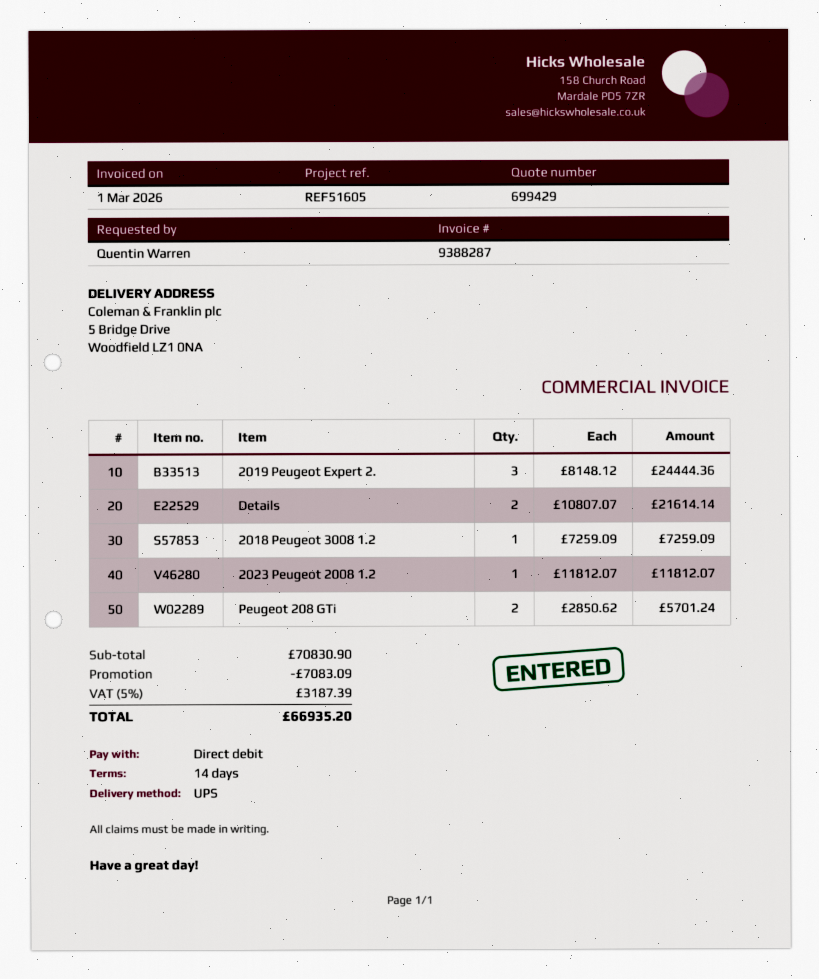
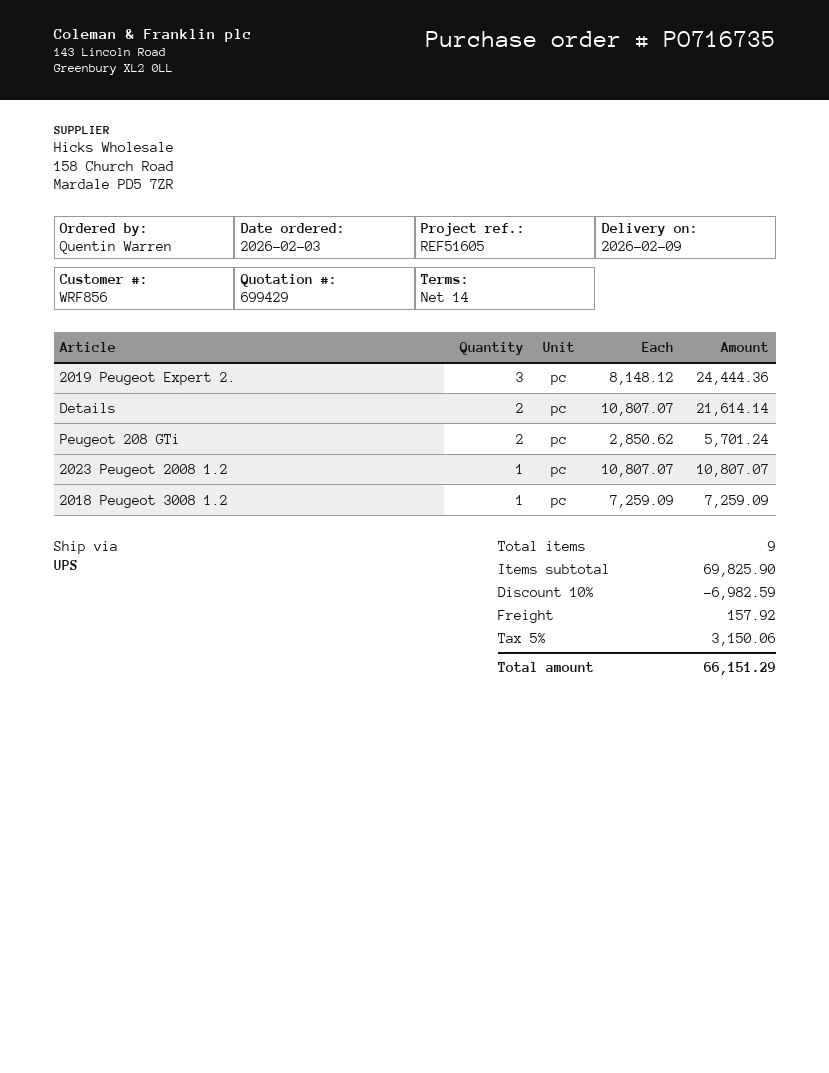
2023 Peugeot 2008 1.2: 1 x 11812.07 = 11812.07 -> 1 x 10807.07 = 10807.07
subtotal: 70830.90 -> 69825.90
discount: 7083.09 -> 6982.59
shipping: none -> 157.92
tax: 5% = 3187.39 -> 5% = 3150.06
total: 66935.20 -> 66151.29

